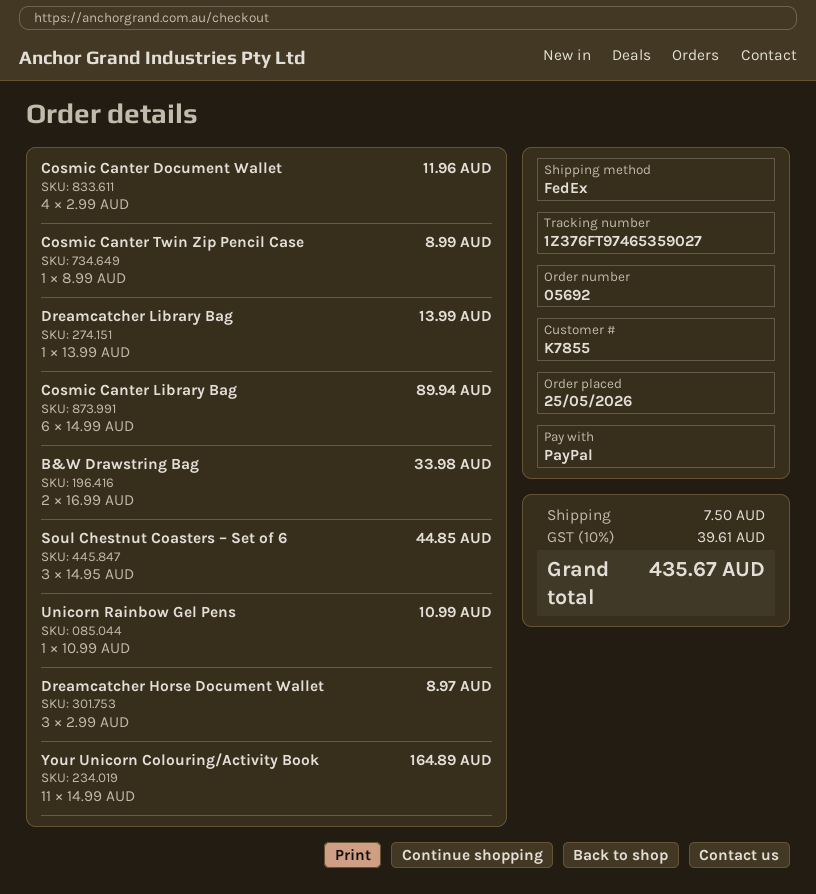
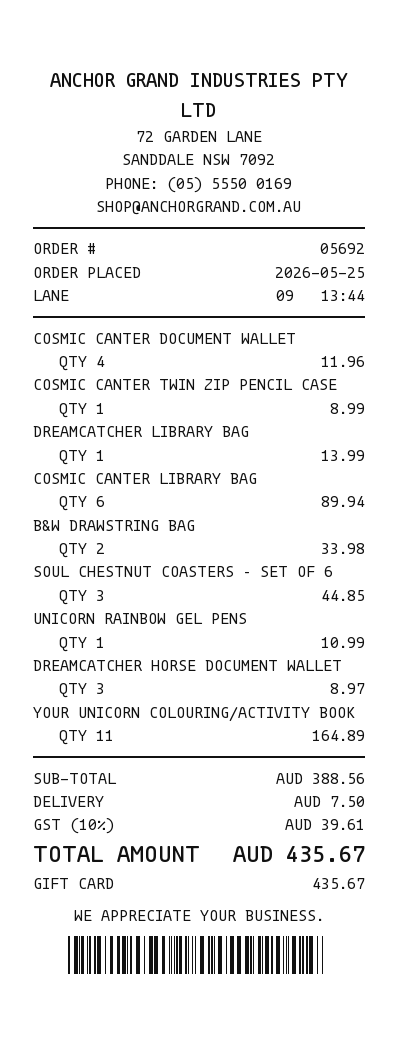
payment method: PayPal -> gift card

